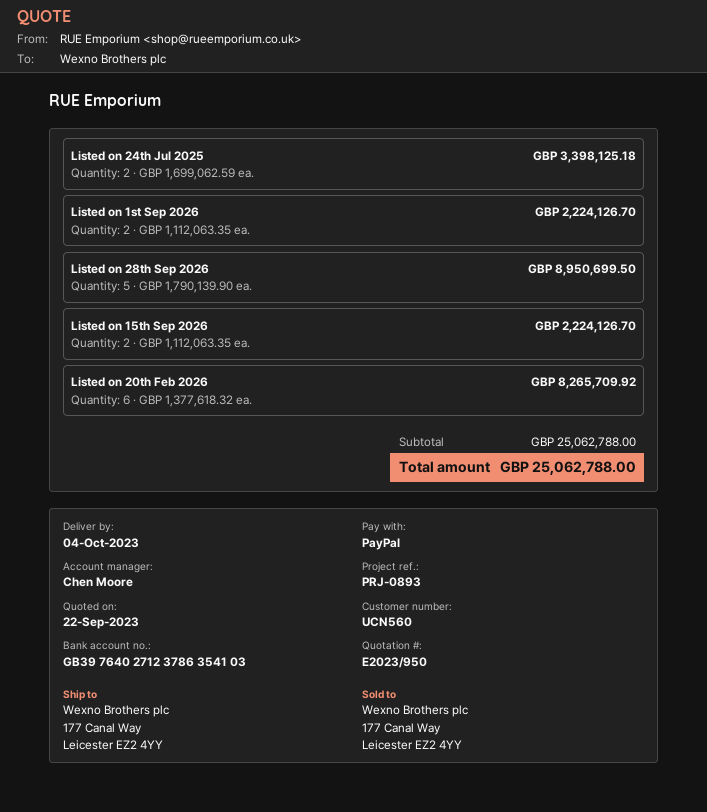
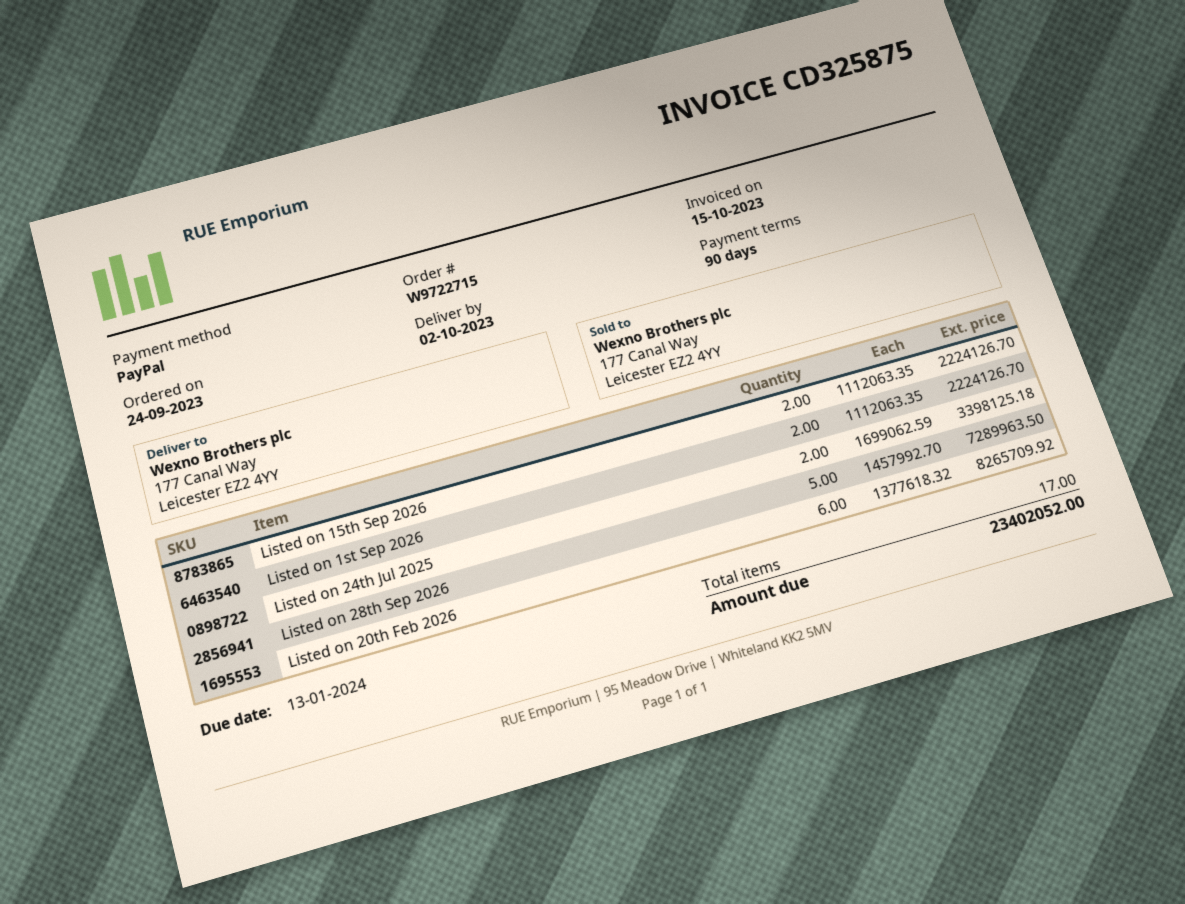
delivery date: 2023-10-04 -> 2023-10-02
Listed on 28th Sep 2026: 5 x 1790139.90 = 8950699.50 -> 5 x 1457992.70 = 7289963.50
total: 25062788.00 -> 23402052.00

